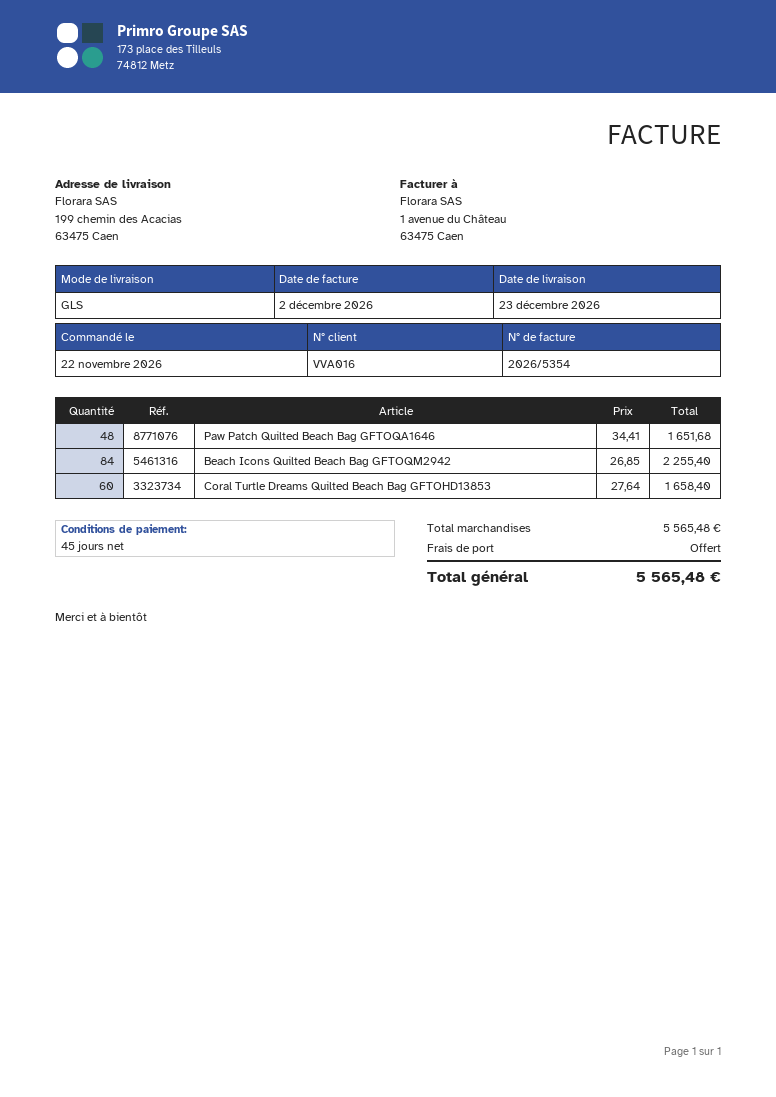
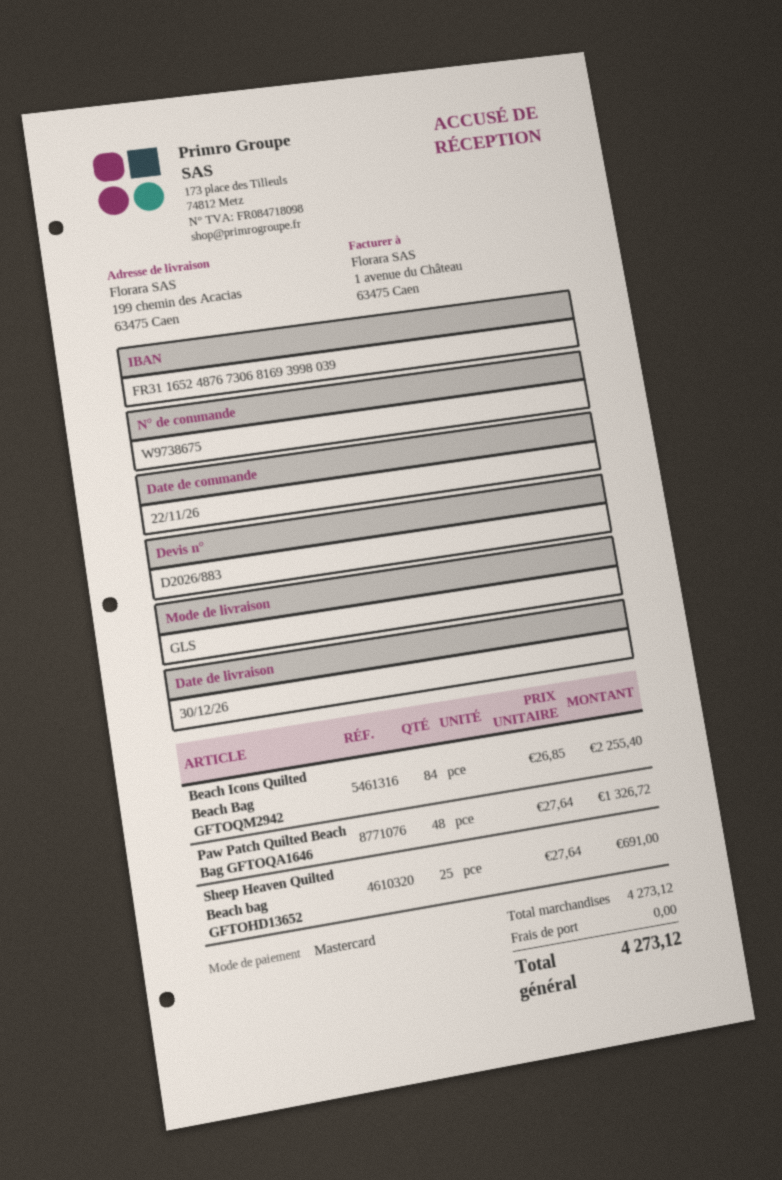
delivery date: 2026-12-23 -> 2026-12-30
Paw Patch Quilted Beach Bag GFTOQA1646: 48 x 34.41 = 1651.68 -> 48 x 27.64 = 1326.72
Coral Turtle Dreams Quilted Beach Bag GFTOHD13853: 60 x 27.64 = 1658.40 -> none
Sheep Heaven Quilted Beach bag GFTOHD13652: none -> 25 x 27.64 = 691.00
subtotal: 5565.48 -> 4273.12
total: 5565.48 -> 4273.12

